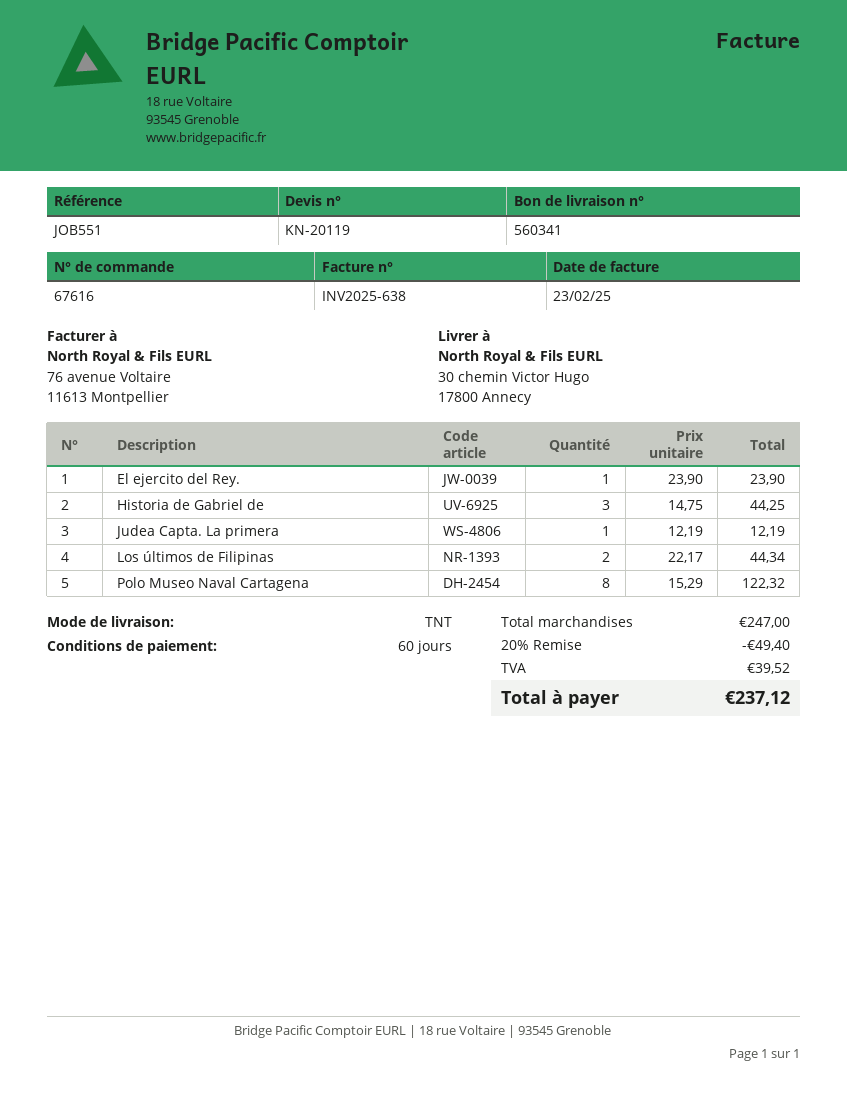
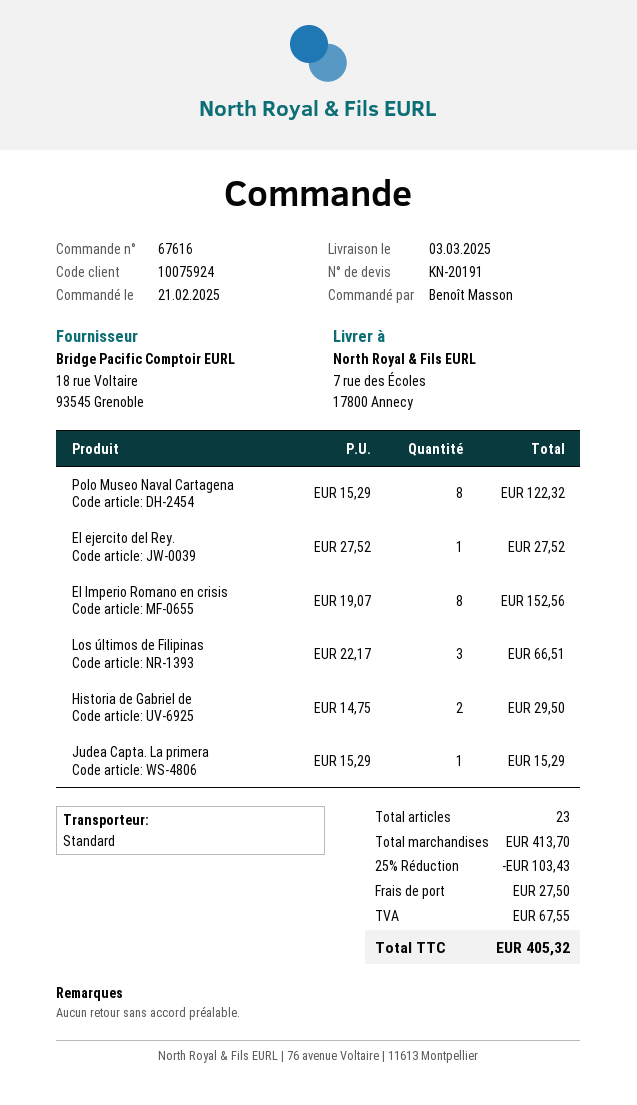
quote number: KN-20119 -> KN-20191
shipping method: TNT -> standard
ship to: 30 chemin Victor Hugo, 17800 Annecy -> 7 rue des Écoles, 17800 Annecy
El ejercito del Rey.: 1 x 23.90 = 23.90 -> 1 x 27.52 = 27.52
Historia de Gabriel de: 3 x 14.75 = 44.25 -> 2 x 14.75 = 29.50
Judea Capta. La primera: 1 x 12.19 = 12.19 -> 1 x 15.29 = 15.29
Los últimos de Filipinas: 2 x 22.17 = 44.34 -> 3 x 22.17 = 66.51
El Imperio Romano en crisis: none -> 8 x 19.07 = 152.56
subtotal: 247.00 -> 413.70
discount: 20% = 49.40 -> 25% = 103.43
shipping: none -> 27.50
tax: 39.52 -> 67.55
total: 237.12 -> 405.32

